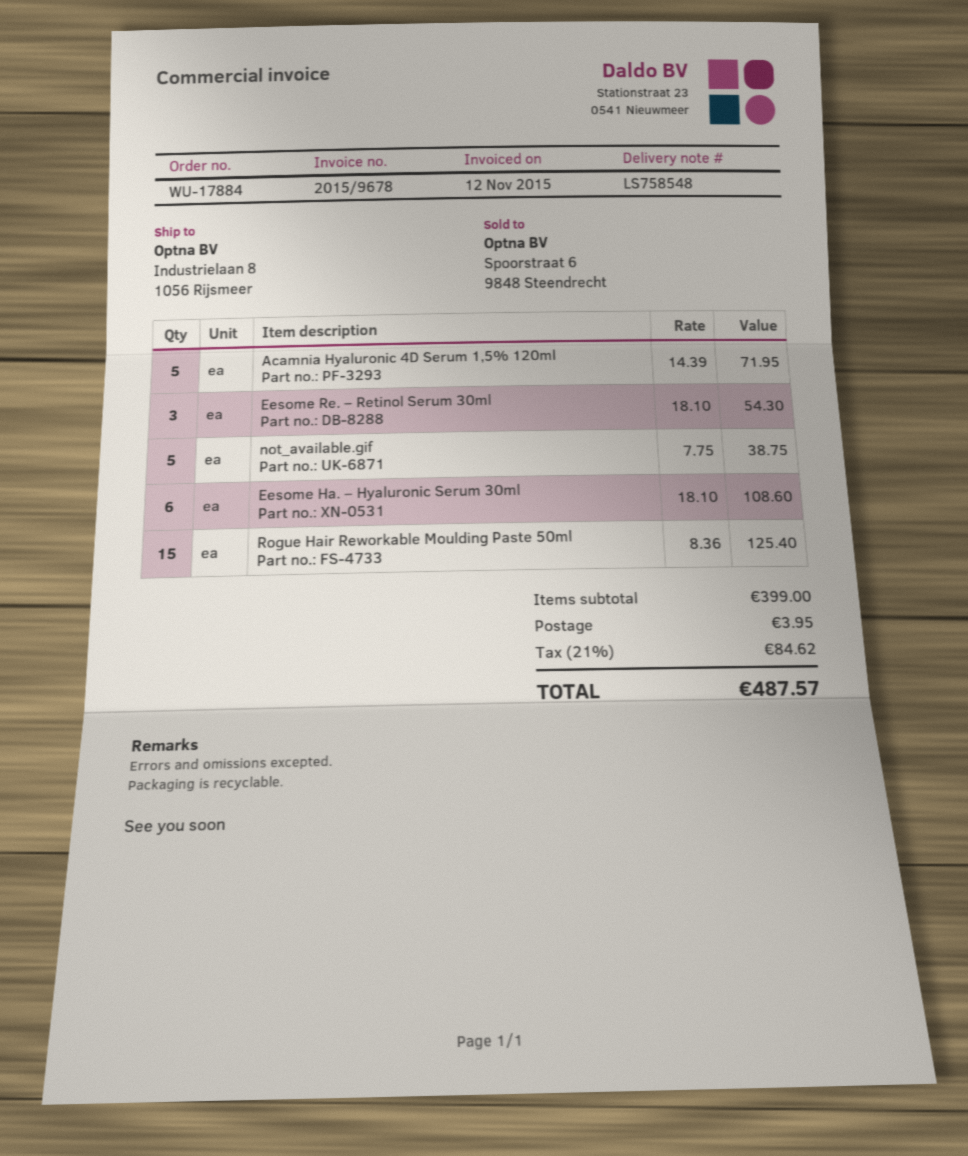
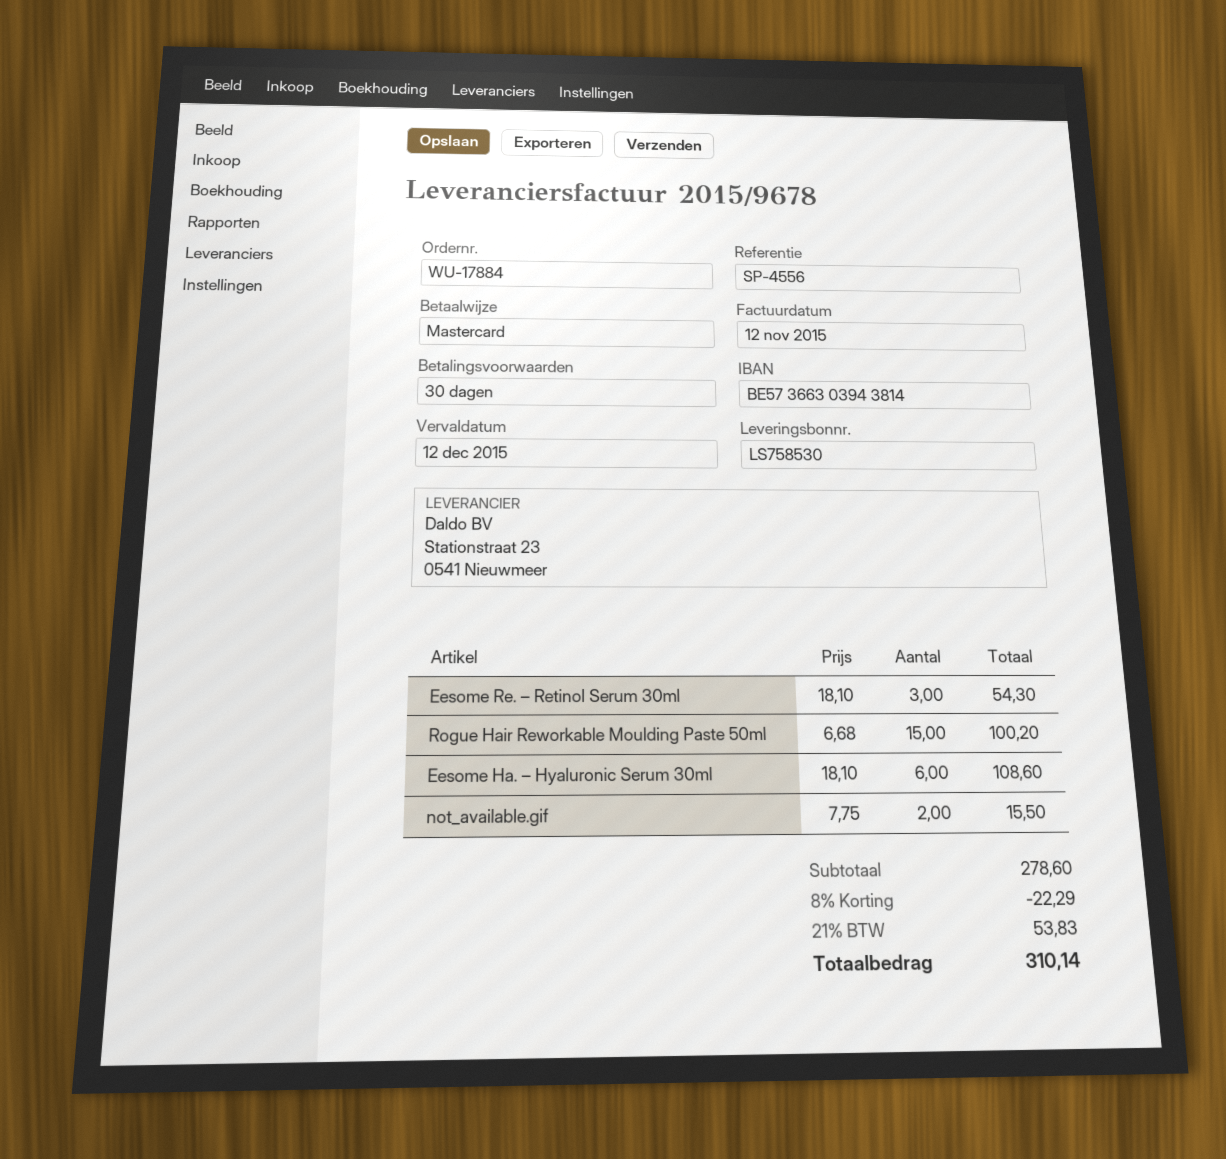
delivery note number: LS758548 -> LS758530
Acamnia Hyaluronic 4D Serum 1,5% 120ml: 5 x 14.39 = 71.95 -> none
not_available.gif: 5 x 7.75 = 38.75 -> 2 x 7.75 = 15.50
Rogue Hair Reworkable Moulding Paste 50ml: 15 x 8.36 = 125.40 -> 15 x 6.68 = 100.20
subtotal: 399.00 -> 278.60
discount: none -> 8% = 22.29
shipping: 3.95 -> none
tax: 21% = 84.62 -> 21% = 53.83
total: 487.57 -> 310.14

